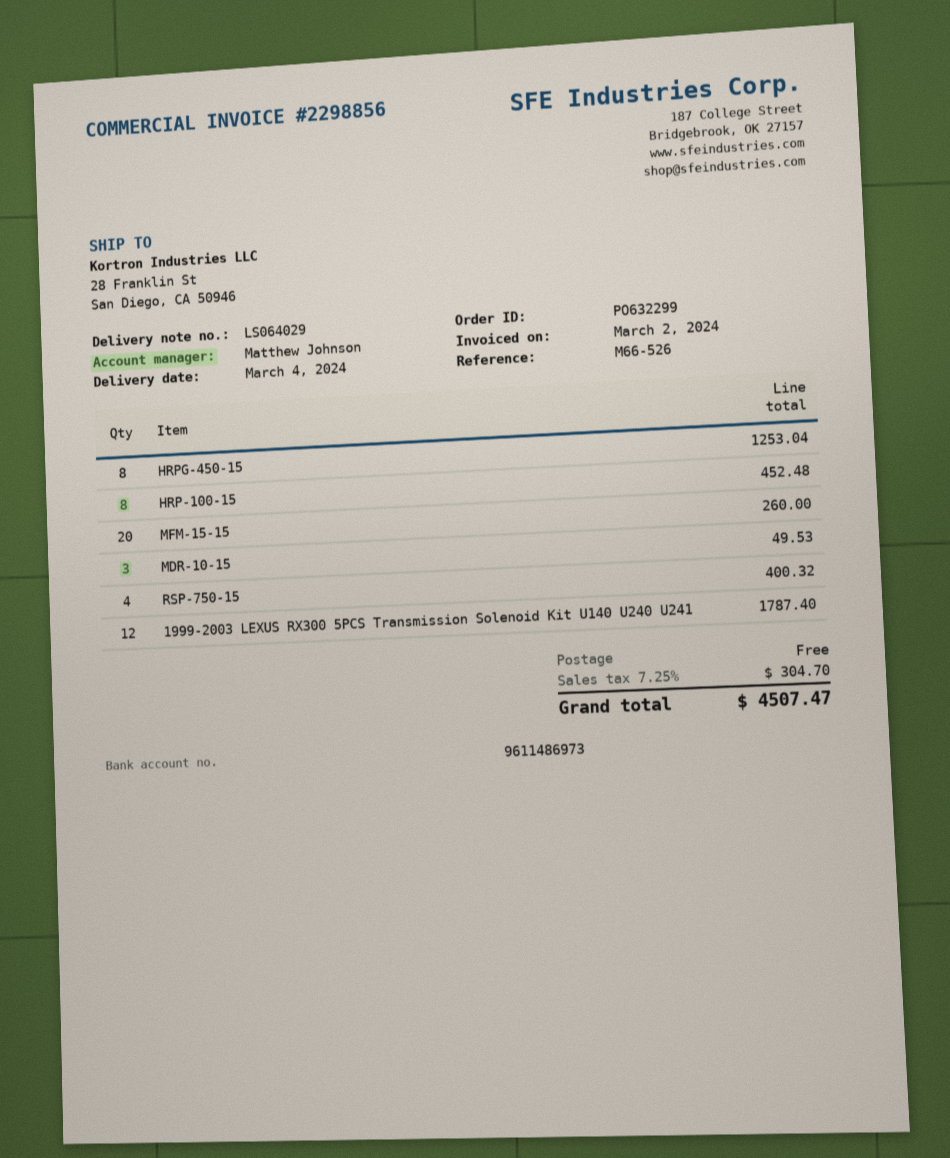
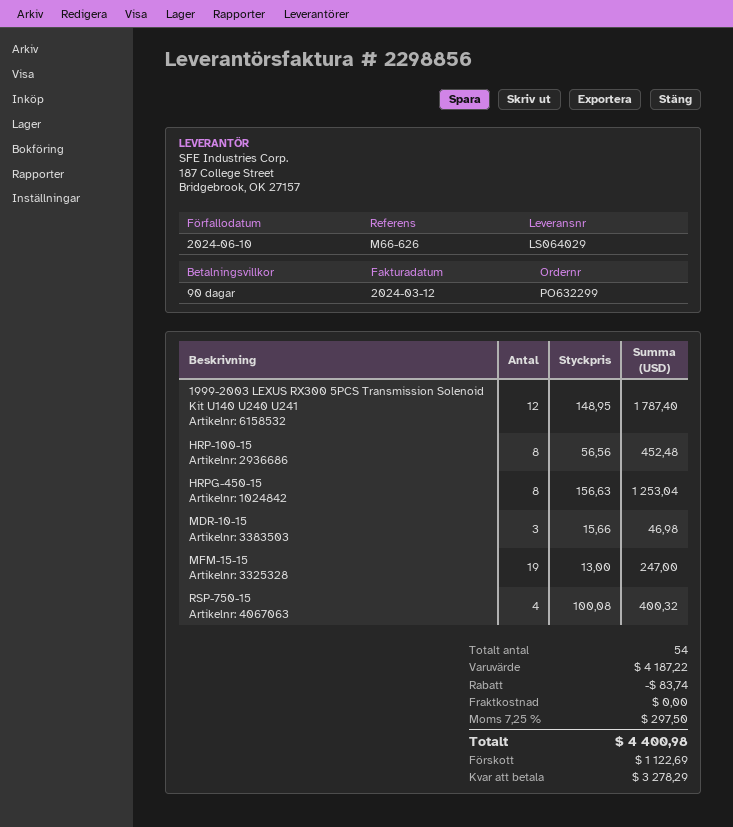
invoice date: 2024-03-02 -> 2024-03-12
reference: M66-526 -> M66-626
MFM-15-15: 20 for 260.00 -> 19 for 247.00
MDR-10-15: 3 for 49.53 -> 3 for 46.98
discount: none -> 83.74
tax: 7.25% = 304.70 -> 7.25% = 297.50
total: 4507.47 -> 4400.98

